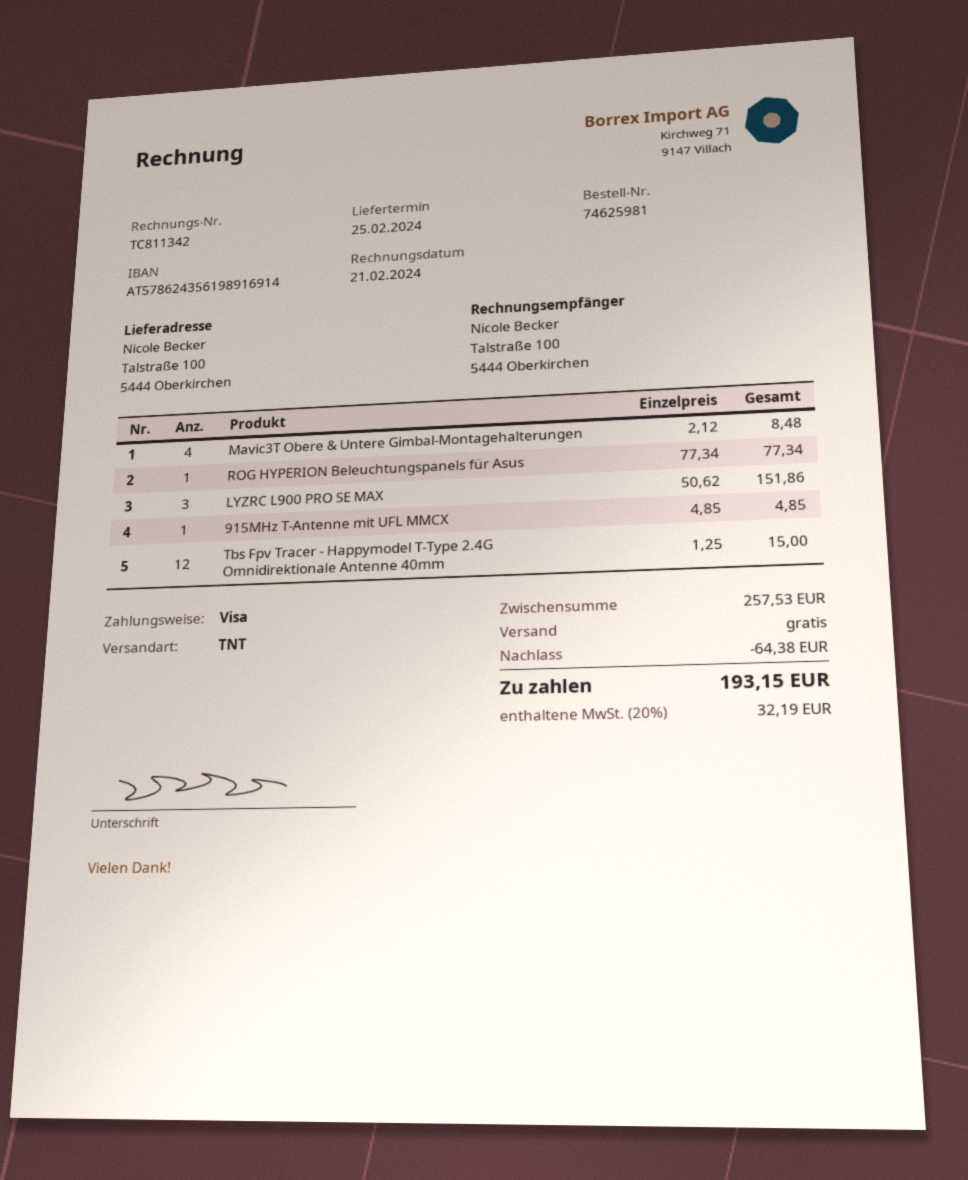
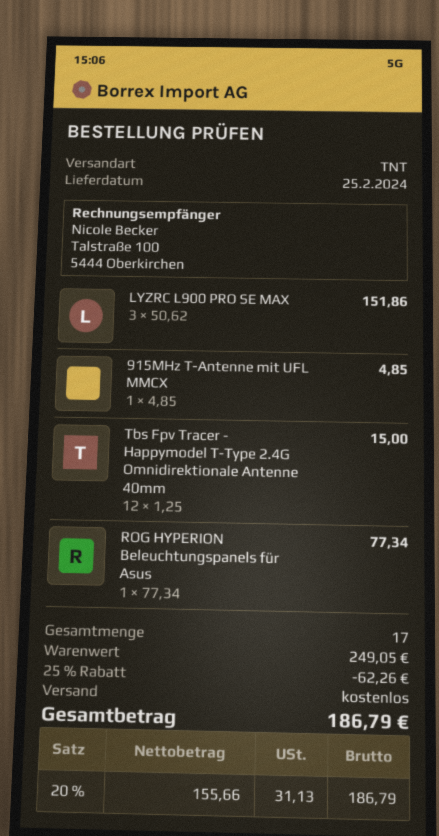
Mavic3T Obere & Untere Gimbal-Montagehalterungen: 4 x 2.12 = 8.48 -> none
subtotal: 257.53 -> 249.05
discount: 64.38 -> 62.26
tax: 20% = 32.19 -> 20% = 31.13
total: 193.15 -> 186.79

